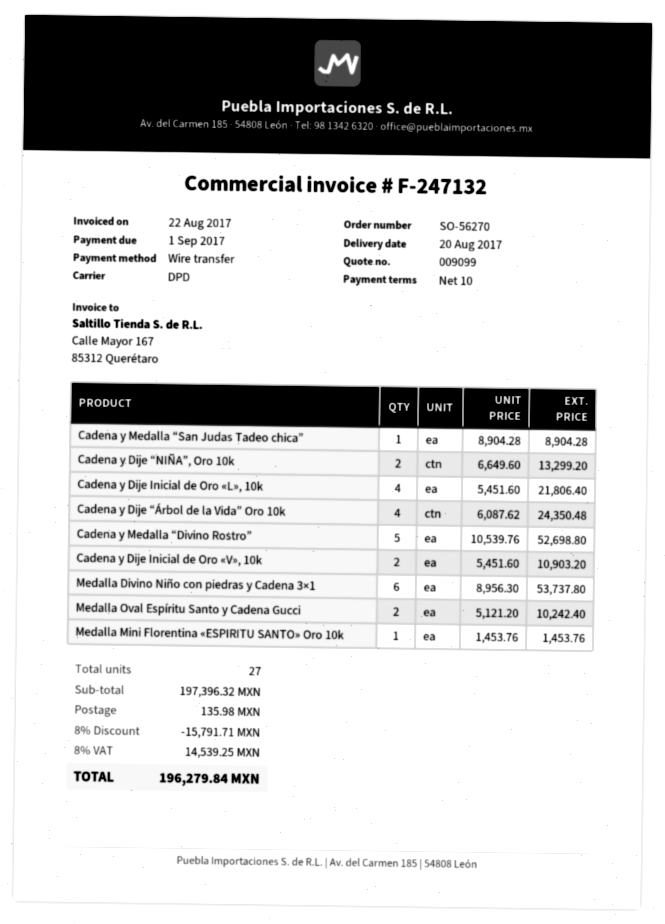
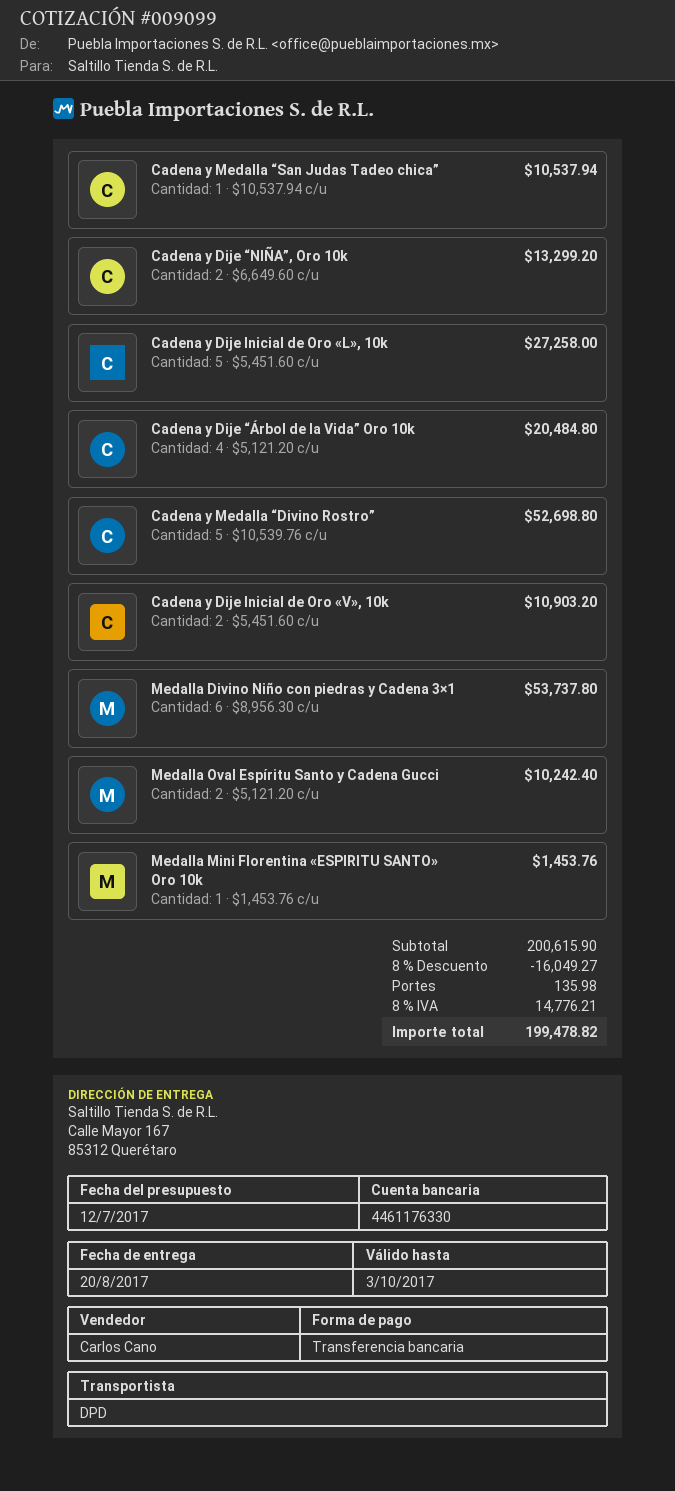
Cadena y Medalla “San Judas Tadeo chica”: 1 x 8904.28 = 8904.28 -> 1 x 10537.94 = 10537.94
Cadena y Dije Inicial de Oro «L», 10k: 4 x 5451.60 = 21806.40 -> 5 x 5451.60 = 27258.00
Cadena y Dije “Árbol de la Vida” Oro 10k: 4 x 6087.62 = 24350.48 -> 4 x 5121.20 = 20484.80
subtotal: 197396.32 -> 200615.90
discount: 8% = 15791.71 -> 8% = 16049.27
tax: 8% = 14539.25 -> 8% = 14776.21
total: 196279.84 -> 199478.82

